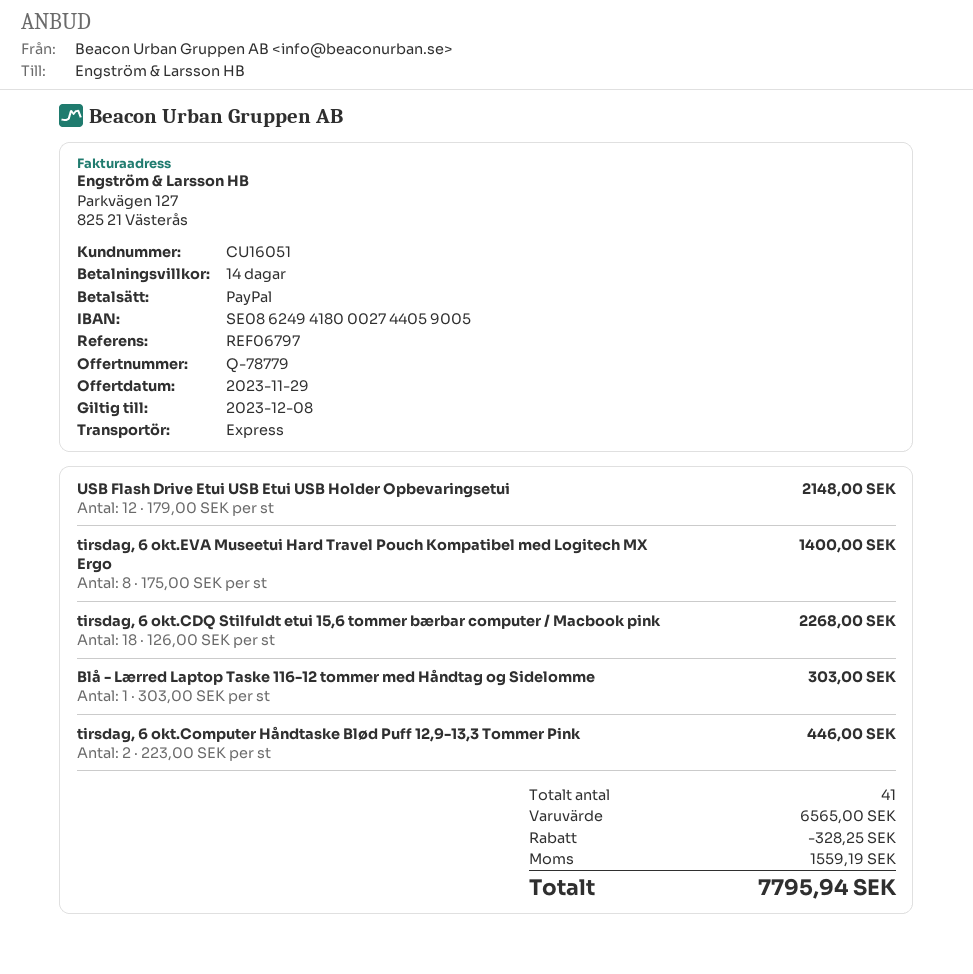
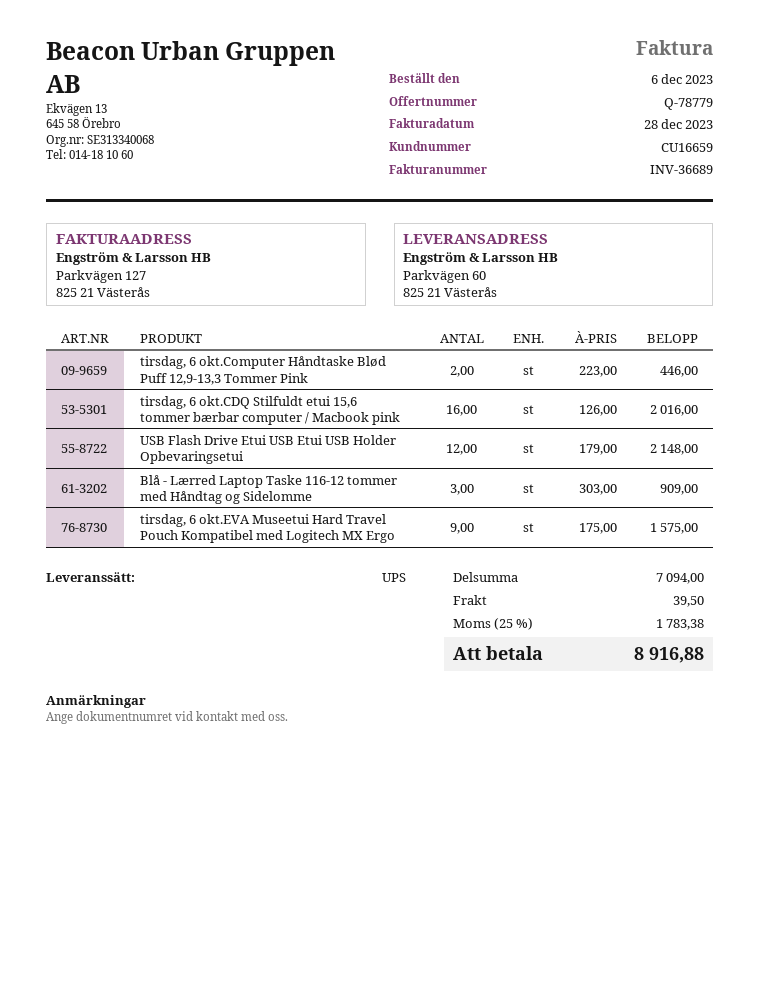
customer number: CU16051 -> CU16659
shipping method: express -> UPS
tirsdag, 6 okt.EVA Museetui Hard Travel Pouch Kompatibel med Logitech MX Ergo: 8 x 175.00 = 1400.00 -> 9 x 175.00 = 1575.00
tirsdag, 6 okt.CDQ Stilfuldt etui 15,6 tommer bærbar computer / Macbook pink: 18 x 126.00 = 2268.00 -> 16 x 126.00 = 2016.00
Blå - Lærred Laptop Taske 116-12 tommer med Håndtag og Sidelomme: 1 x 303.00 = 303.00 -> 3 x 303.00 = 909.00
subtotal: 6565.00 -> 7094.00
discount: 328.25 -> none
shipping: none -> 39.50
tax: 1559.19 -> 1783.38
total: 7795.94 -> 8916.88

